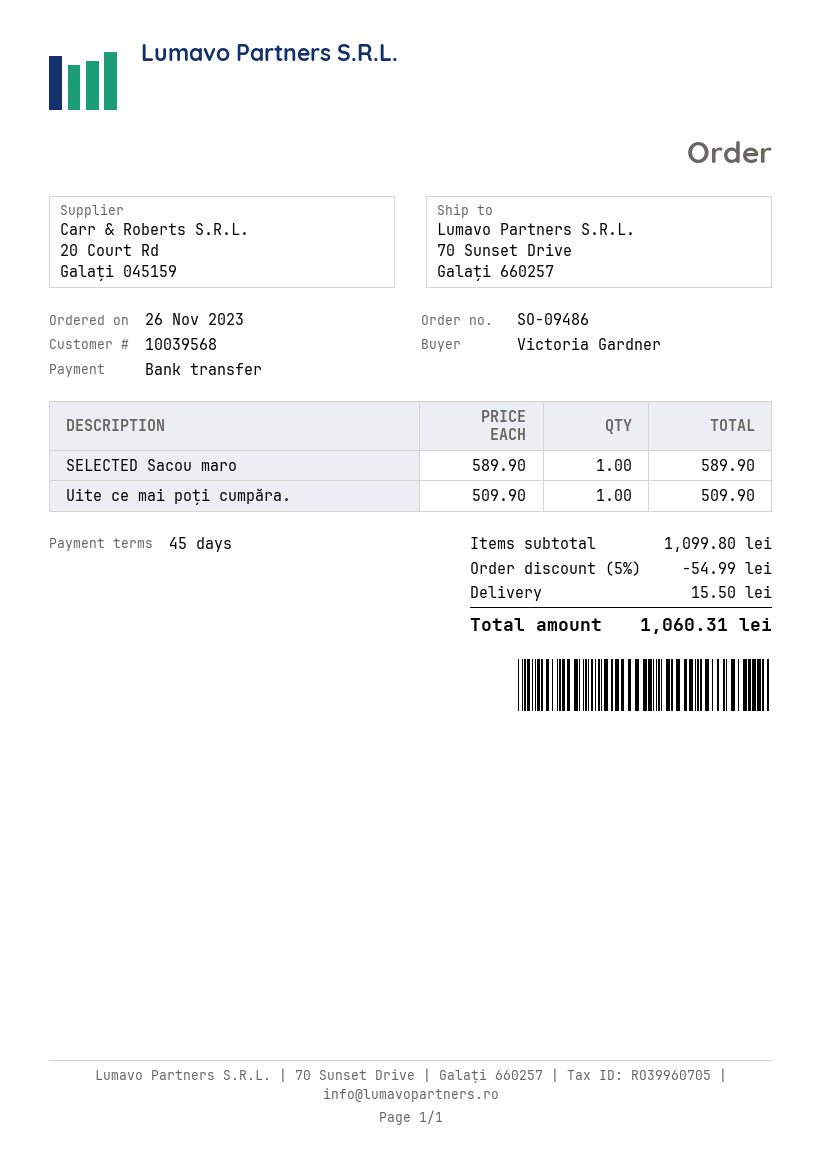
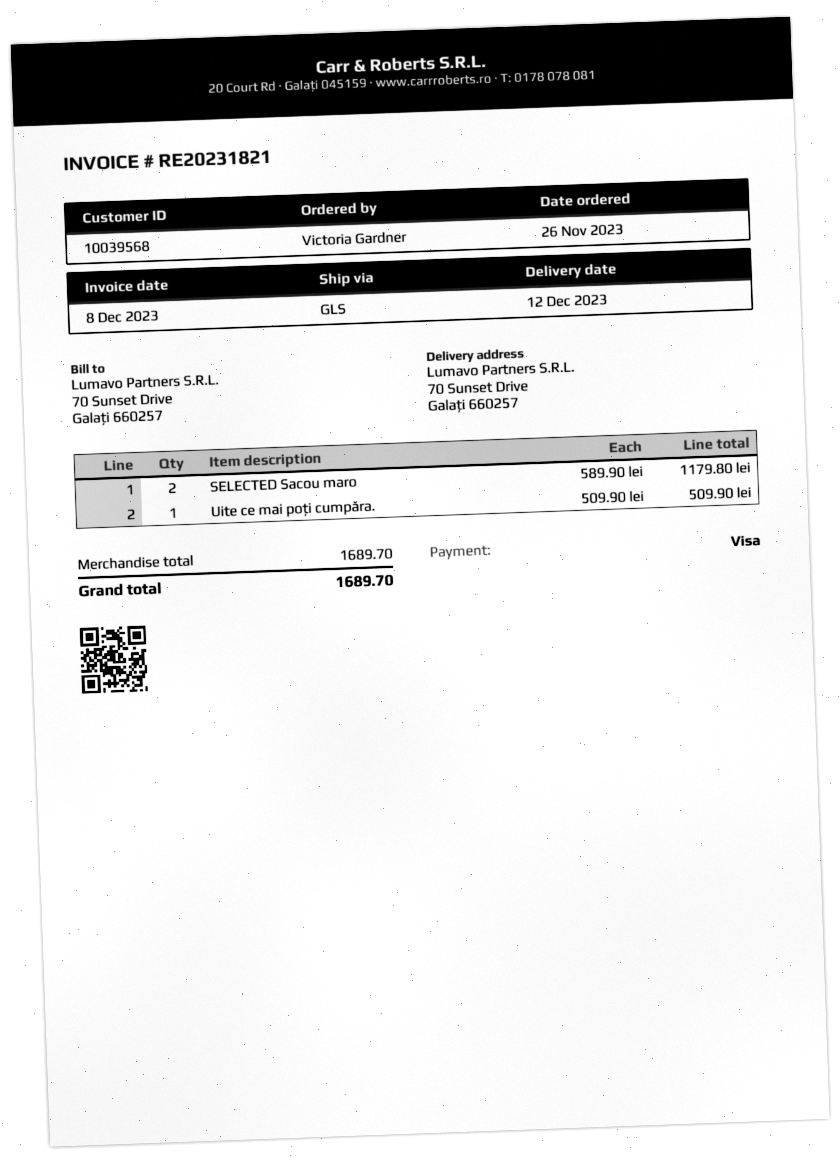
payment method: bank transfer -> Visa
SELECTED Sacou maro: 1 x 589.90 = 589.90 -> 2 x 589.90 = 1179.80
subtotal: 1099.80 -> 1689.70
discount: 5% = 54.99 -> none
shipping: 15.50 -> none
total: 1060.31 -> 1689.70

